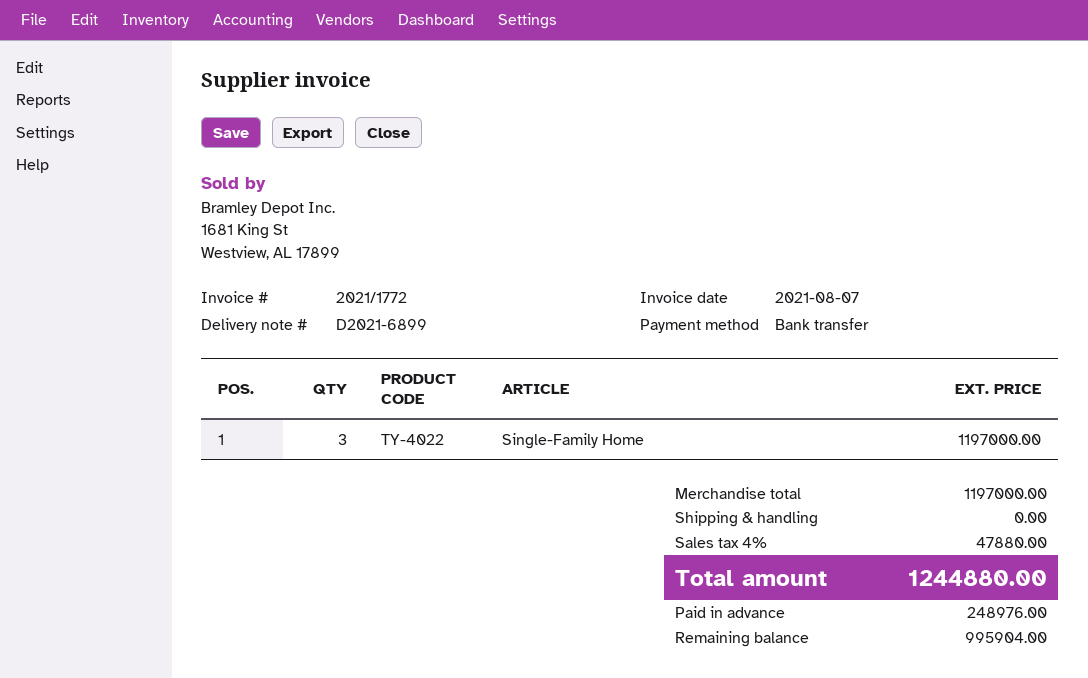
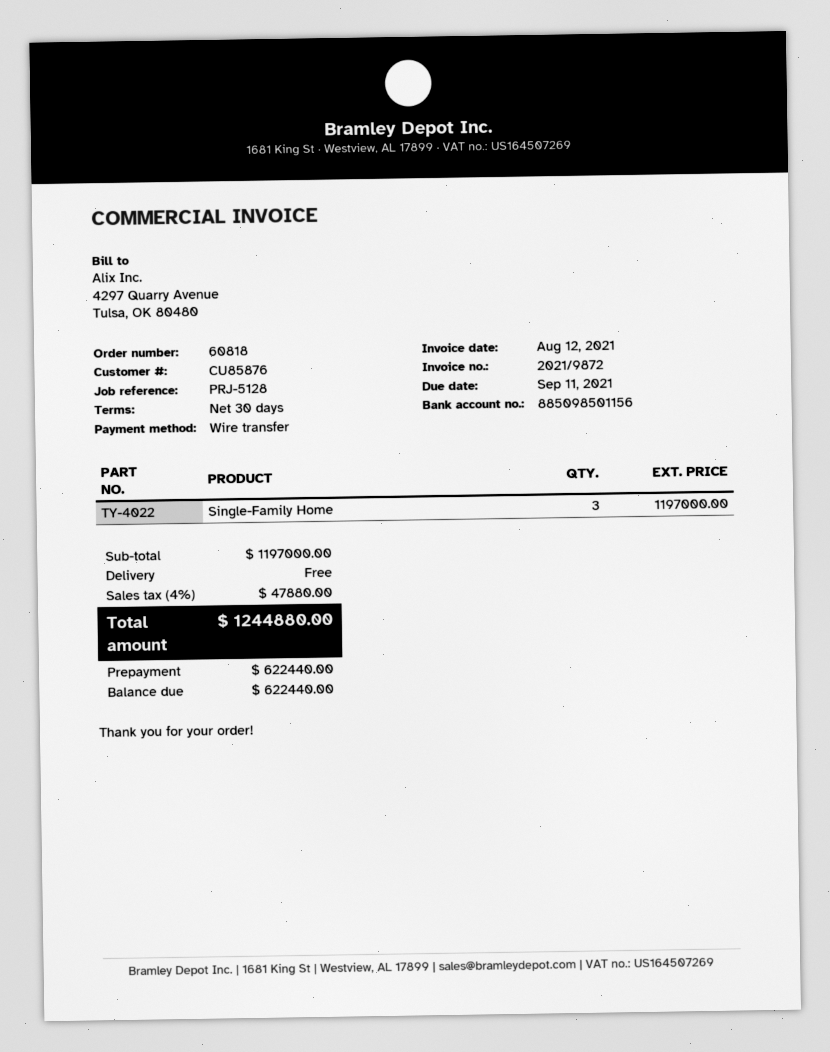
invoice number: 2021/1772 -> 2021/9872
invoice date: 2021-08-07 -> 2021-08-12
deposit: 248976.00 -> 622440.00
balance: 995904.00 -> 622440.00

